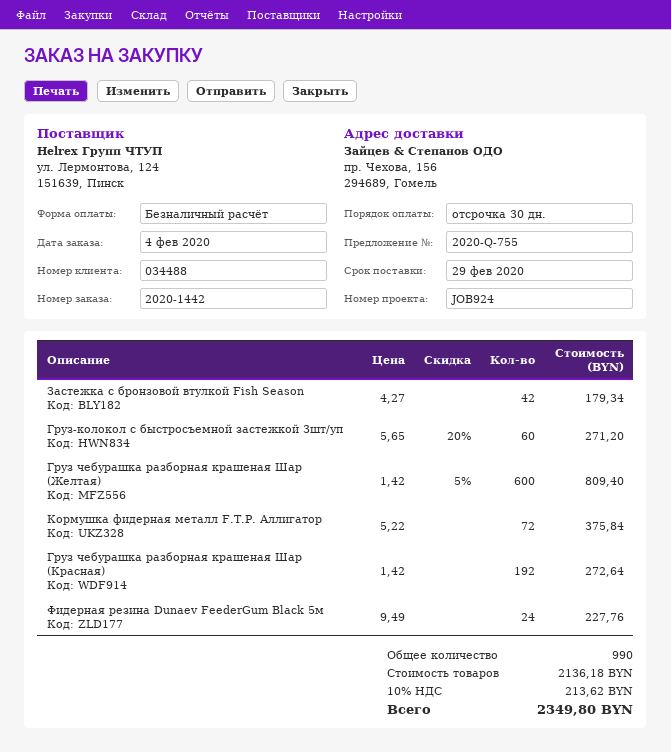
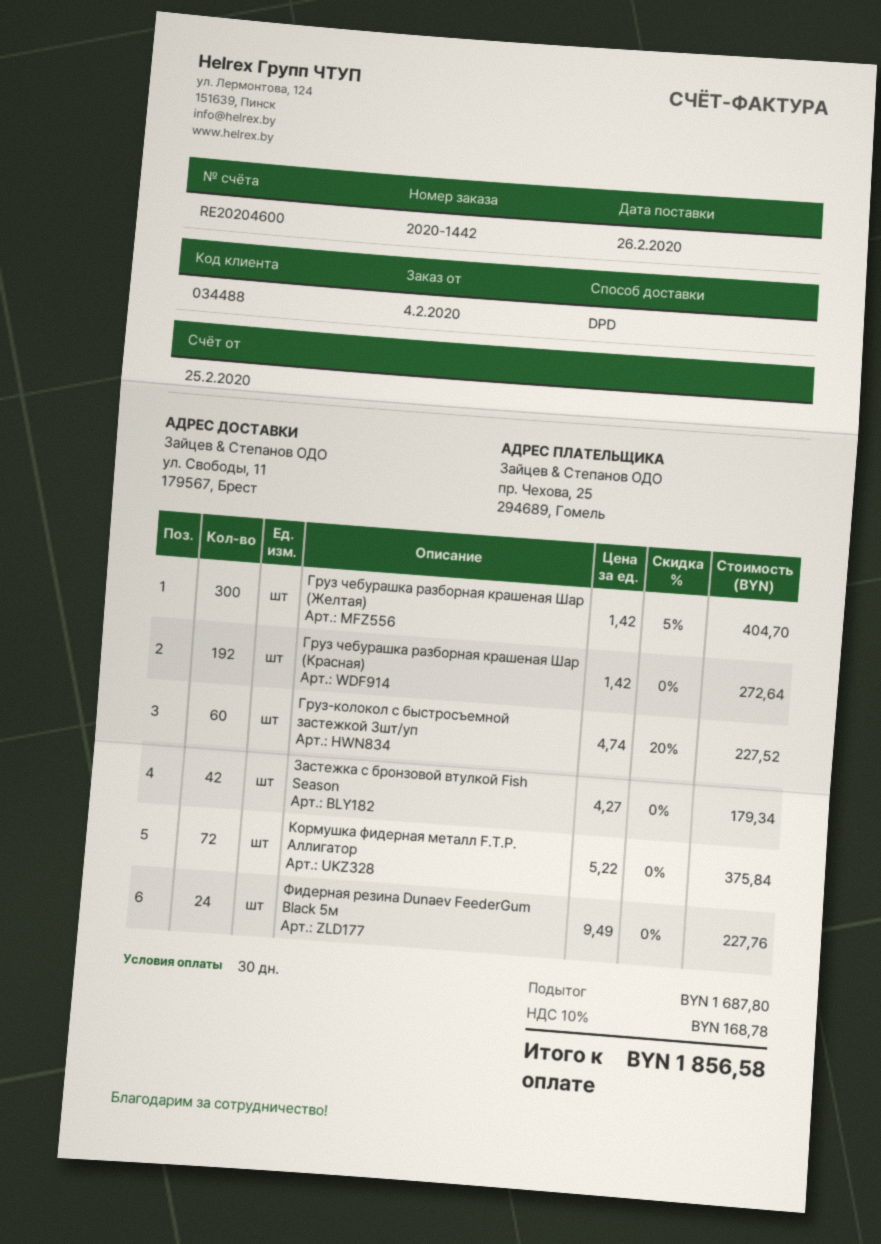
delivery date: 2020-02-29 -> 2020-02-26
ship to: пр. Чехова, 156, 294689, Гомель -> ул. Свободы, 11, 179567, Брест
Груз-колокол с быстросъемной застежкой 3шт/уп: 60 x 5.65 - 20% = 271.20 -> 60 x 4.74 - 20% = 227.52
Груз чебурашка разборная крашеная Шар (Желтая): 600 x 1.42 - 5% = 809.40 -> 300 x 1.42 - 5% = 404.70
subtotal: 2136.18 -> 1687.80
tax: 10% = 213.62 -> 10% = 168.78
total: 2349.80 -> 1856.58

